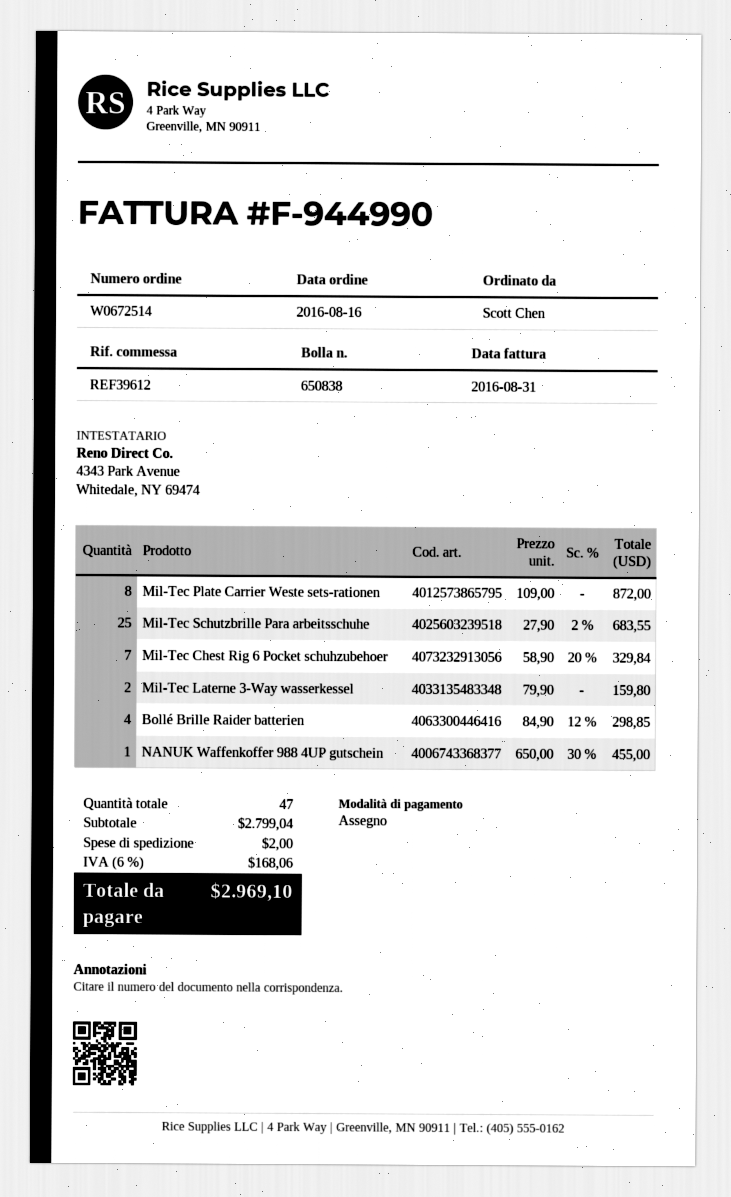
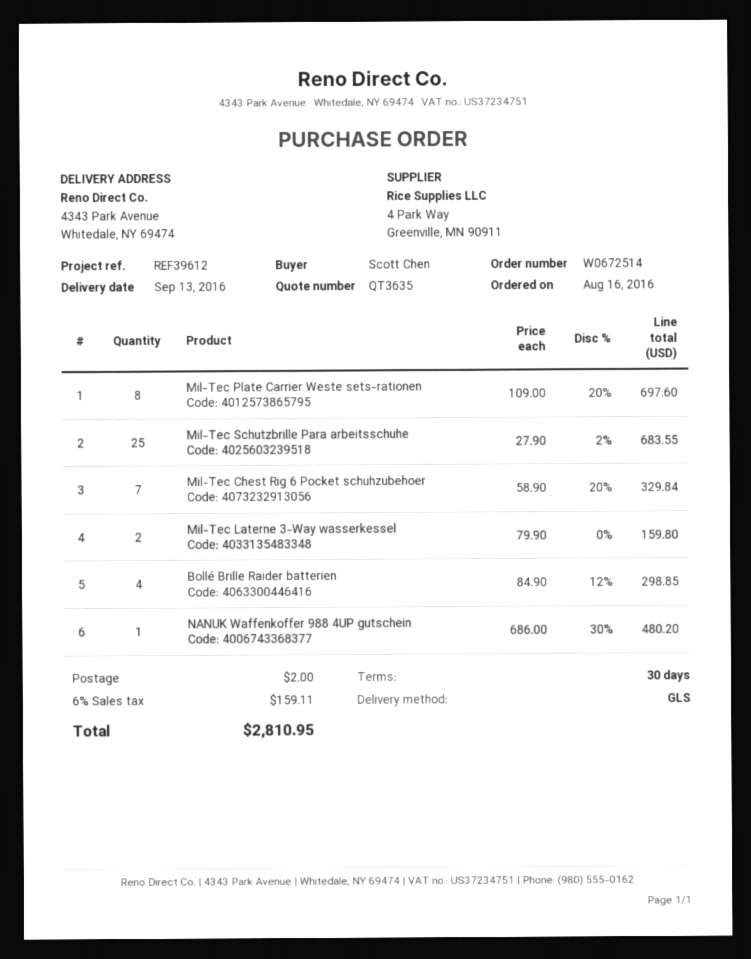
Mil-Tec Plate Carrier Weste sets-rationen: 8 x 109.00 = 872.00 -> 8 x 109.00 - 20% = 697.60
NANUK Waffenkoffer 988 4UP gutschein: 1 x 650.00 - 30% = 455.00 -> 1 x 686.00 - 30% = 480.20
tax: 6% = 168.06 -> 6% = 159.11
total: 2969.10 -> 2810.95

